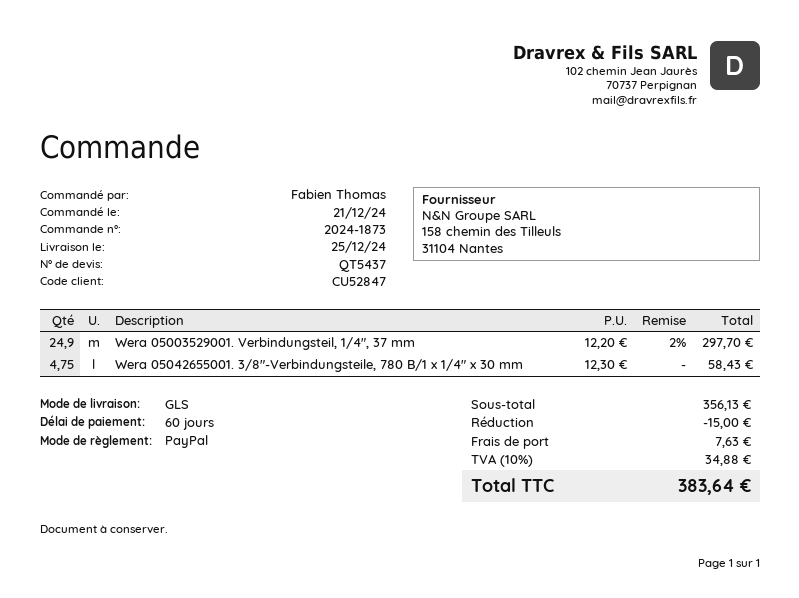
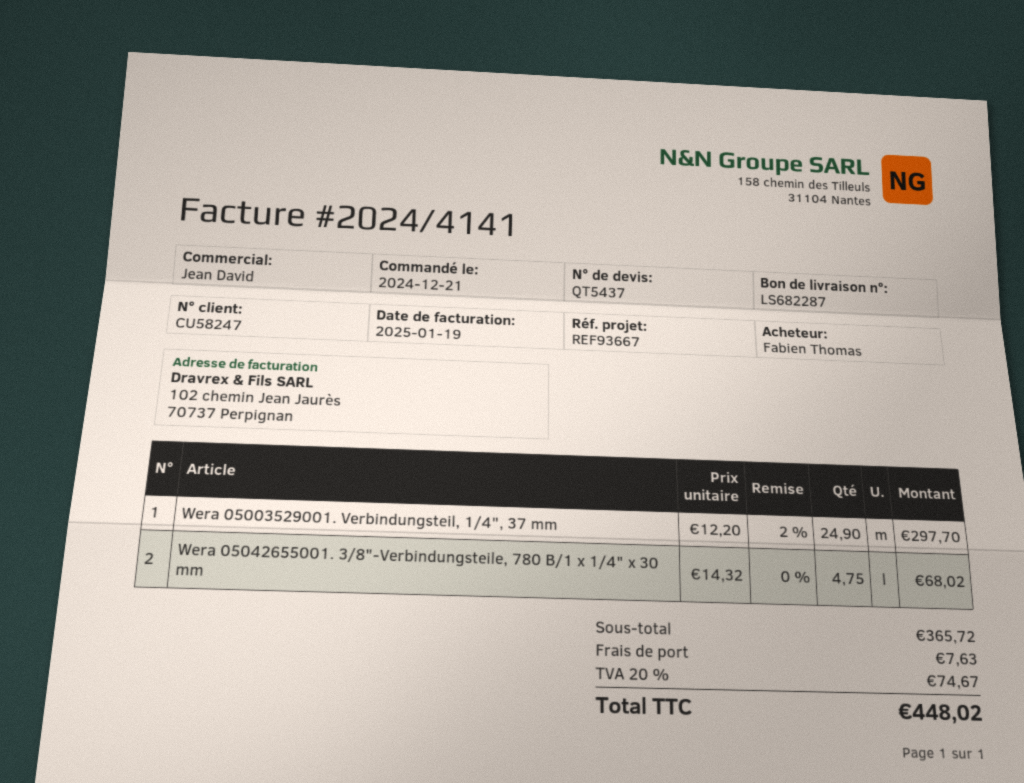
customer number: CU52847 -> CU58247
Wera 05042655001. 3/8"-Verbindungsteile, 780 B/1 x 1/4" x 30 mm: 4.75 x 12.30 = 58.43 -> 4.75 x 14.32 = 68.02
subtotal: 356.13 -> 365.72
discount: 15.00 -> none
tax: 10% = 34.88 -> 20% = 74.67
total: 383.64 -> 448.02

